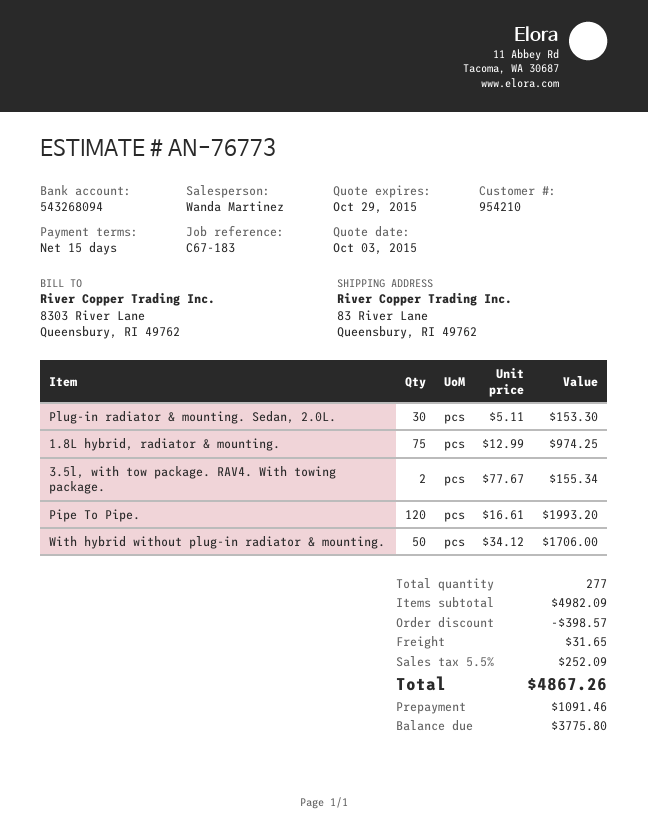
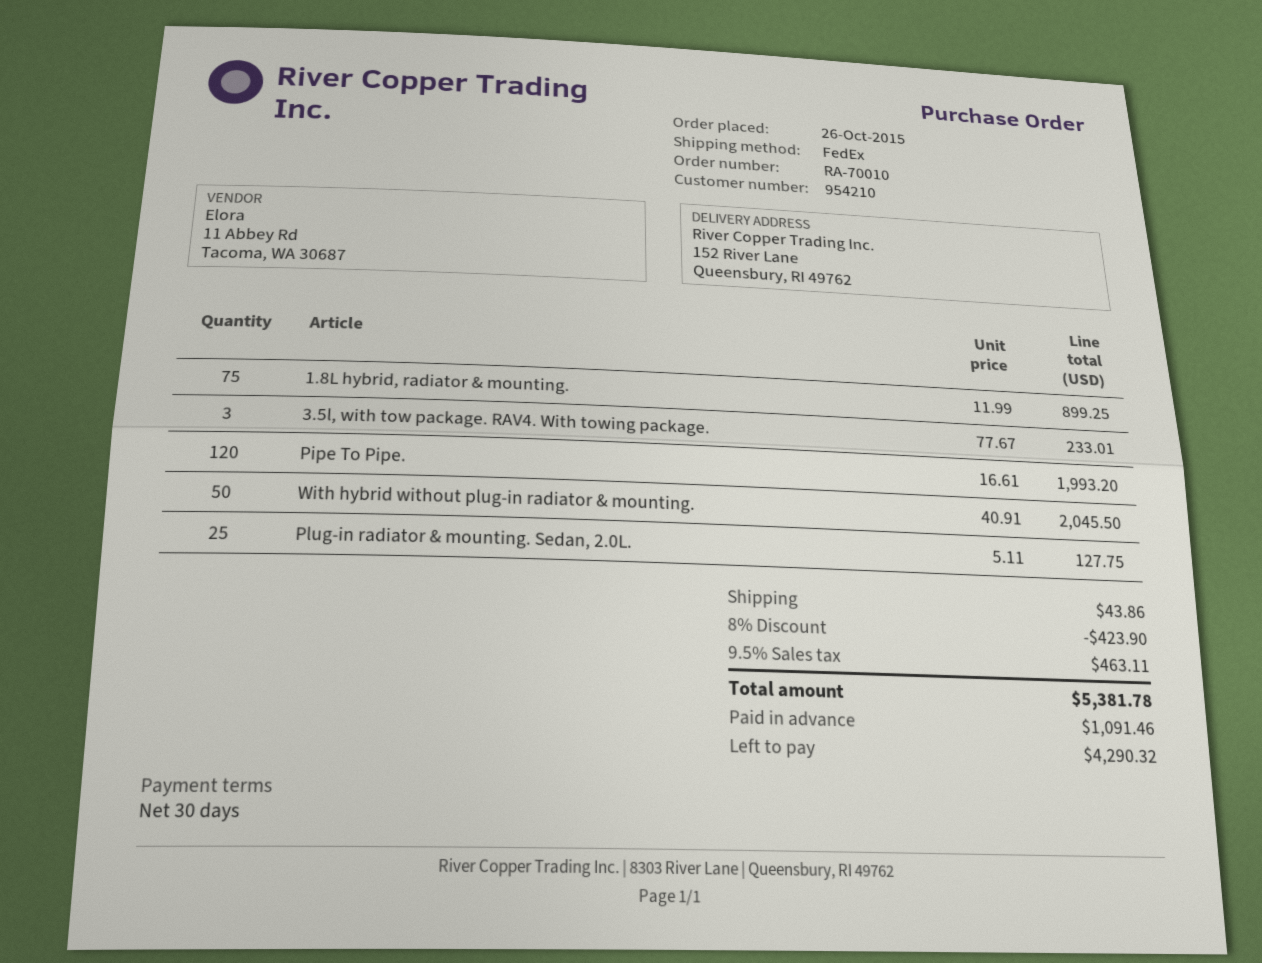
payment terms: 15 days -> 30 days
ship to: 83 River Lane, Queensbury, RI 49762 -> 152 River Lane, Queensbury, RI 49762
Plug-in radiator & mounting. Sedan, 2.0L.: 30 x 5.11 = 153.30 -> 25 x 5.11 = 127.75
1.8L hybrid, radiator & mounting.: 75 x 12.99 = 974.25 -> 75 x 11.99 = 899.25
3.5l, with tow package. RAV4. With towing package.: 2 x 77.67 = 155.34 -> 3 x 77.67 = 233.01
With hybrid without plug-in radiator & mounting.: 50 x 34.12 = 1706.00 -> 50 x 40.91 = 2045.50
discount: 398.57 -> 423.90
shipping: 31.65 -> 43.86
tax: 5.5% = 252.09 -> 9.5% = 463.11
total: 4867.26 -> 5381.78
balance: 3775.80 -> 4290.32

